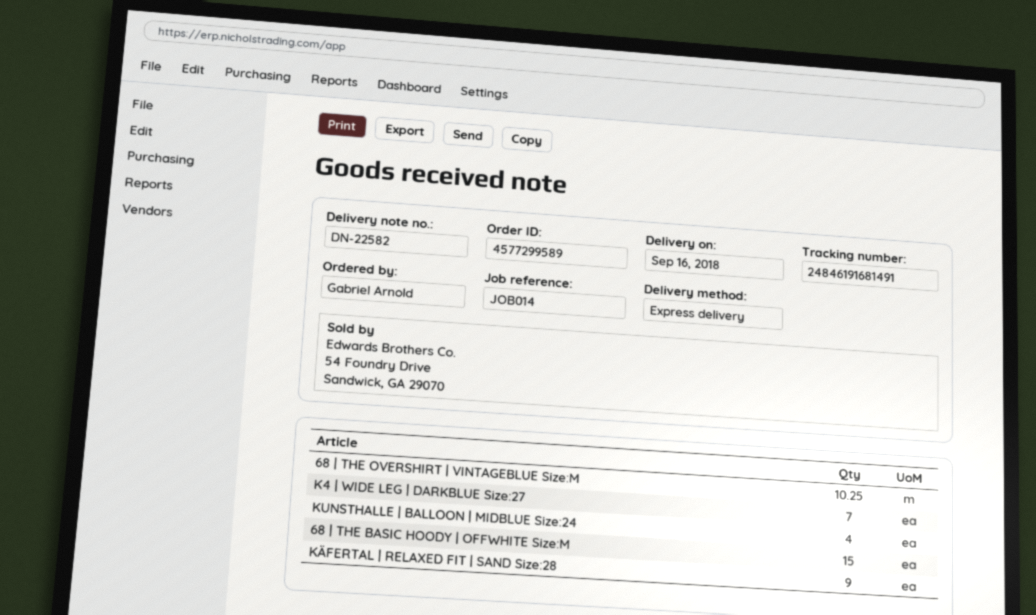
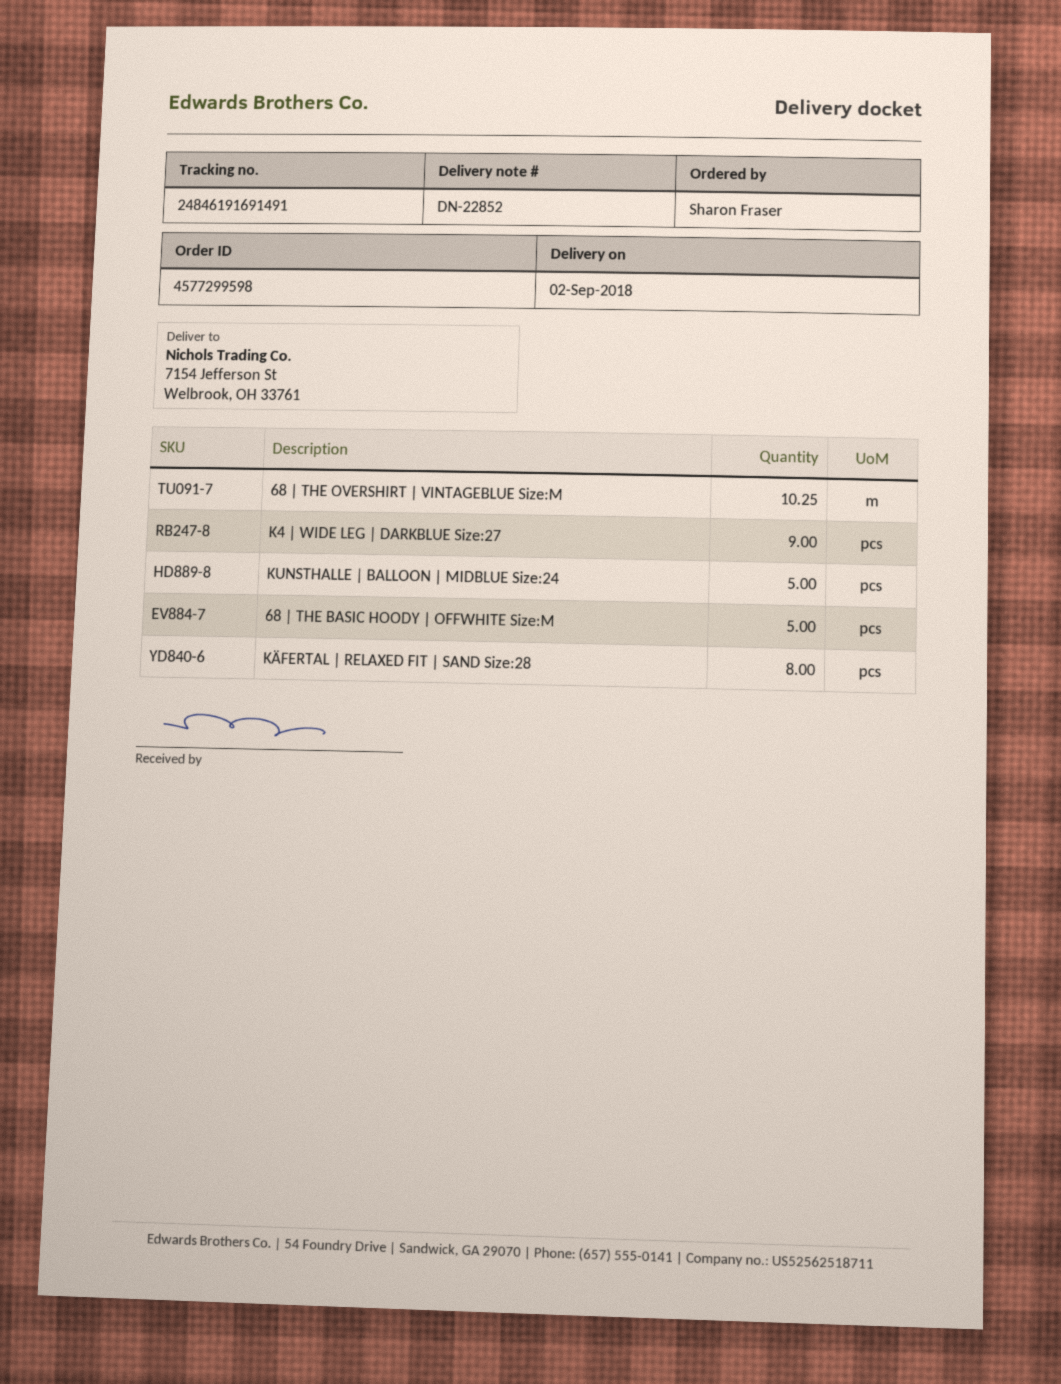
order number: 4577299589 -> 4577299598
delivery note number: DN-22582 -> DN-22852
delivery date: 2018-09-16 -> 2018-09-02
ordered by: Gabriel Arnold -> Sharon Fraser
tracking number: 24846191681491 -> 24846191691491
K4 | WIDE LEG | DARKBLUE Size:27: 7 -> 9
KUNSTHALLE | BALLOON | MIDBLUE Size:24: 4 -> 5
68 | THE BASIC HOODY | OFFWHITE Size:M: 15 -> 5
KÄFERTAL | RELAXED FIT | SAND Size:28: 9 -> 8

